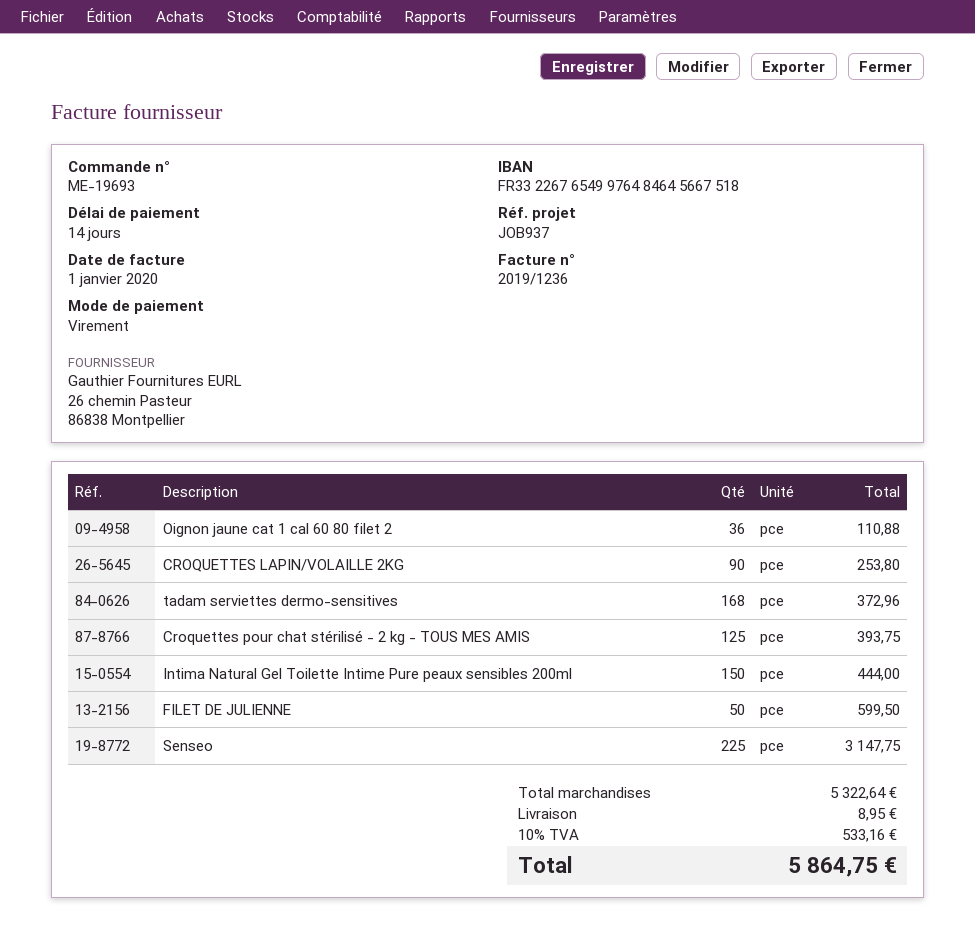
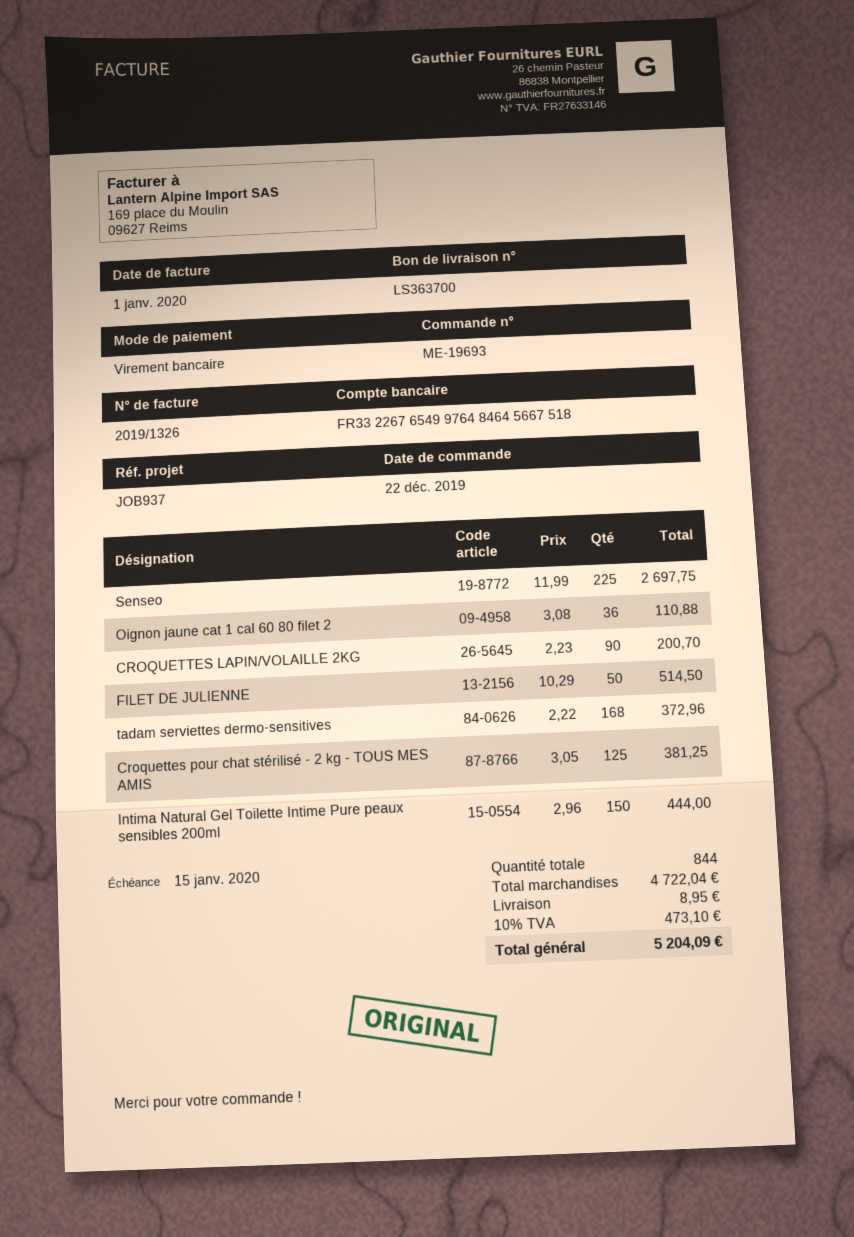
invoice number: 2019/1236 -> 2019/1326
CROQUETTES LAPIN/VOLAILLE 2KG: 90 for 253.80 -> 90 for 200.70
Croquettes pour chat stérilisé - 2 kg - TOUS MES AMIS: 125 for 393.75 -> 125 for 381.25
FILET DE JULIENNE: 50 for 599.50 -> 50 for 514.50
Senseo: 225 for 3147.75 -> 225 for 2697.75
subtotal: 5322.64 -> 4722.04
tax: 10% = 533.16 -> 10% = 473.10
total: 5864.75 -> 5204.09

